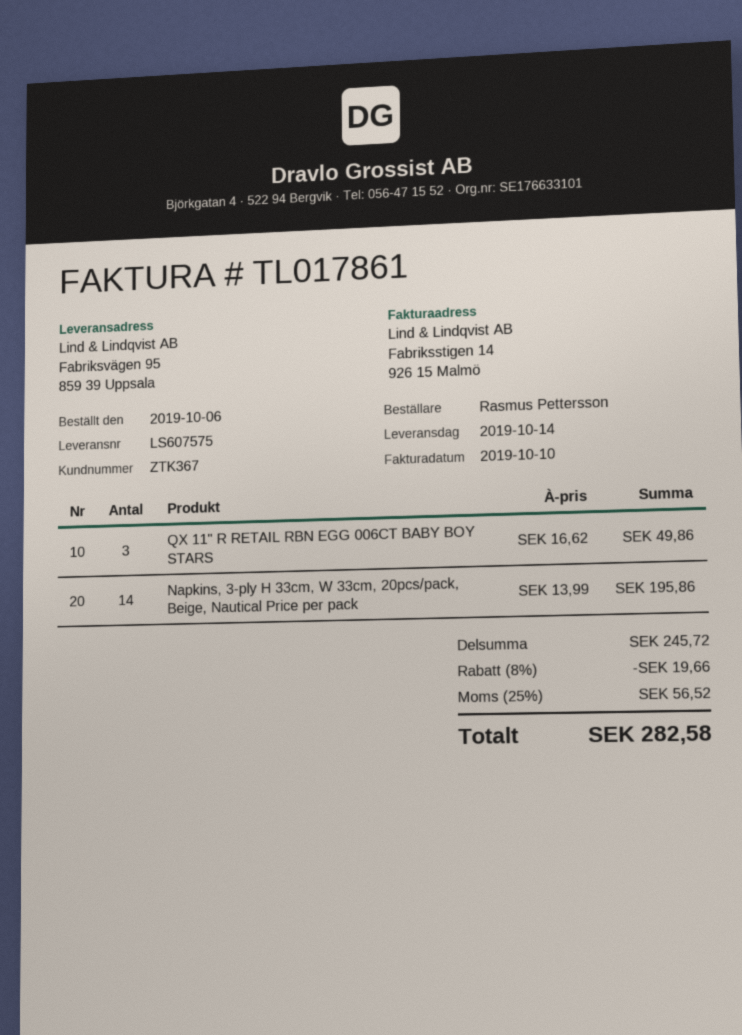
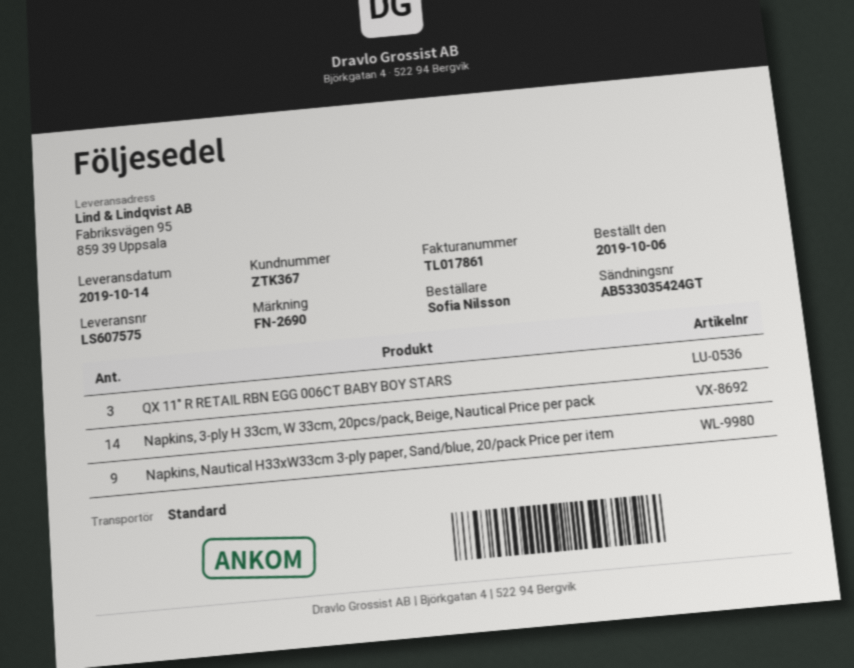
ordered by: Rasmus Pettersson -> Sofia Nilsson
Napkins, Nautical H33xW33cm 3-ply paper, Sand/blue, 20/pack Price per item: none -> 9

